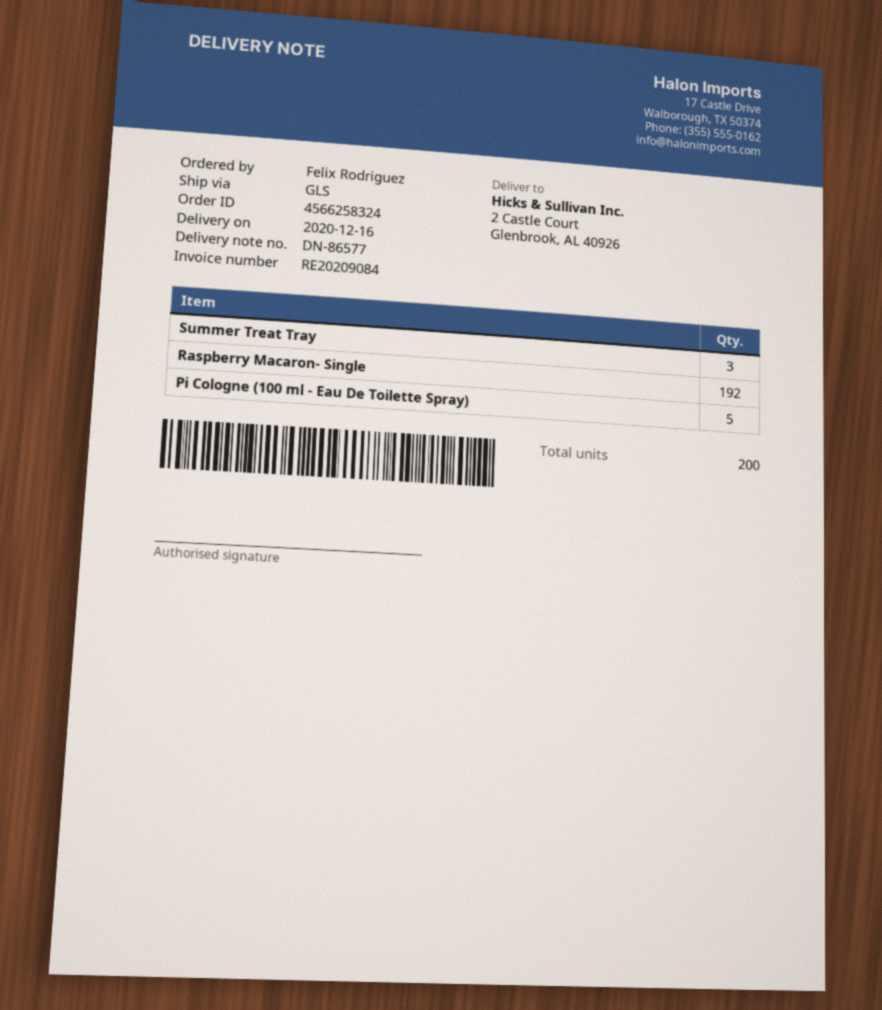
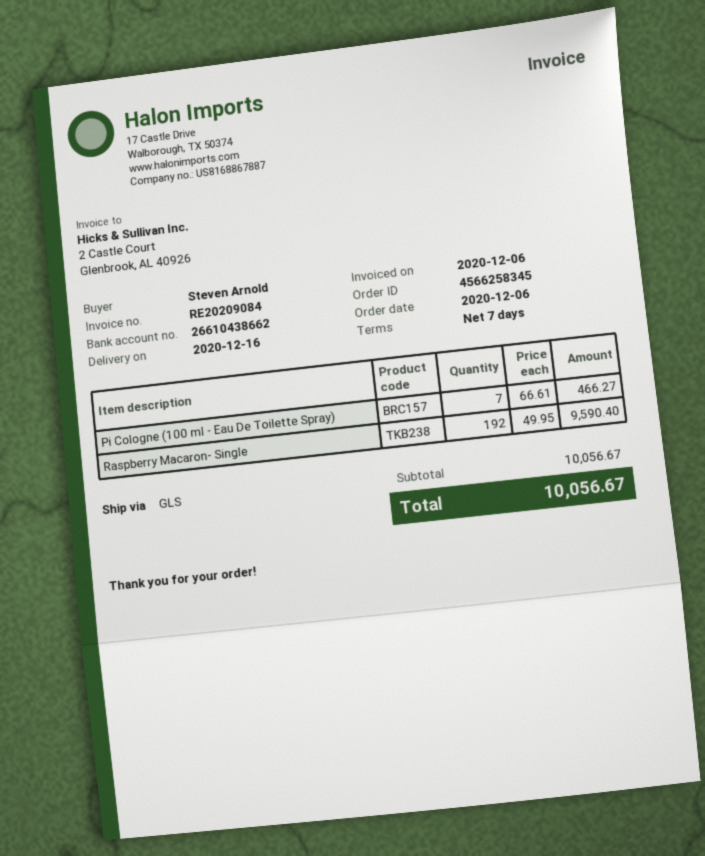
order number: 4566258324 -> 4566258345
ordered by: Felix Rodriguez -> Steven Arnold
Summer Treat Tray: 3 -> none
Pi Cologne (100 ml - Eau De Toilette Spray): 5 -> 7

